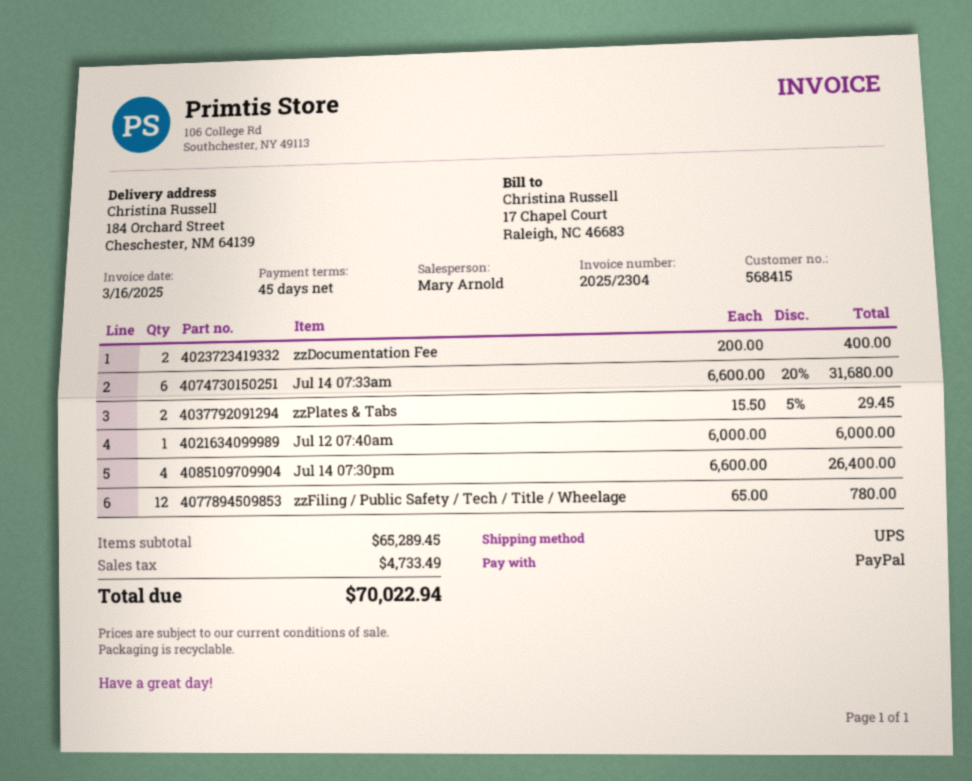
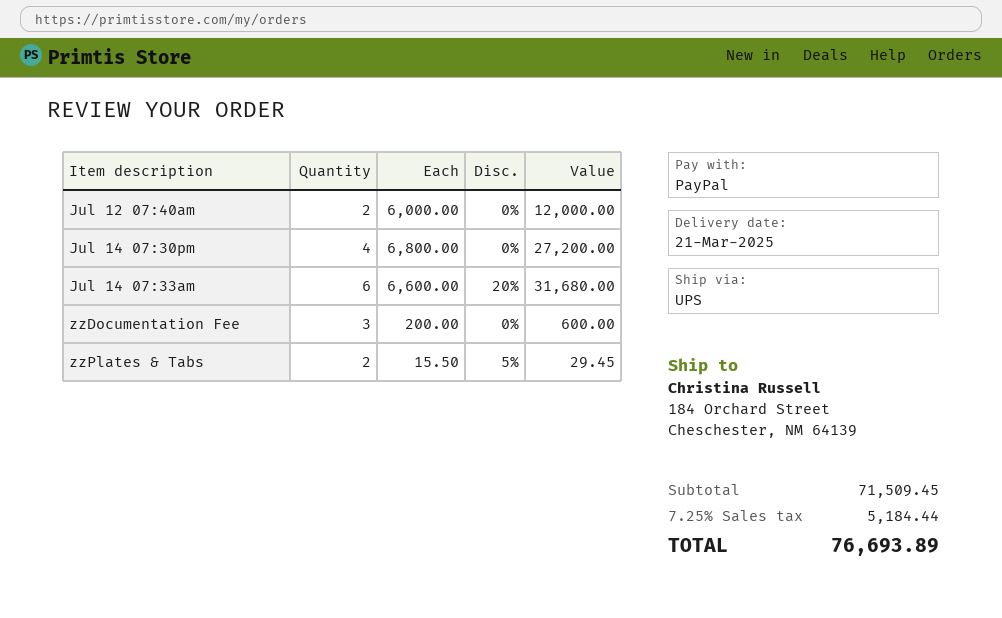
zzDocumentation Fee: 2 x 200.00 = 400.00 -> 3 x 200.00 = 600.00
Jul 12 07:40am: 1 x 6000.00 = 6000.00 -> 2 x 6000.00 = 12000.00
Jul 14 07:30pm: 4 x 6600.00 = 26400.00 -> 4 x 6800.00 = 27200.00
zzFiling / Public Safety / Tech / Title / Wheelage: 12 x 65.00 = 780.00 -> none
subtotal: 65289.45 -> 71509.45
tax: 4733.49 -> 5184.44
total: 70022.94 -> 76693.89

